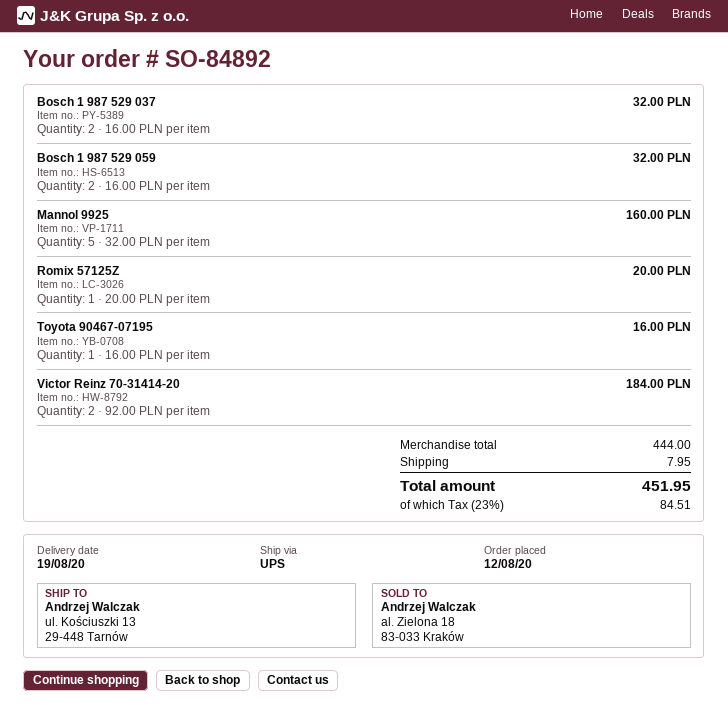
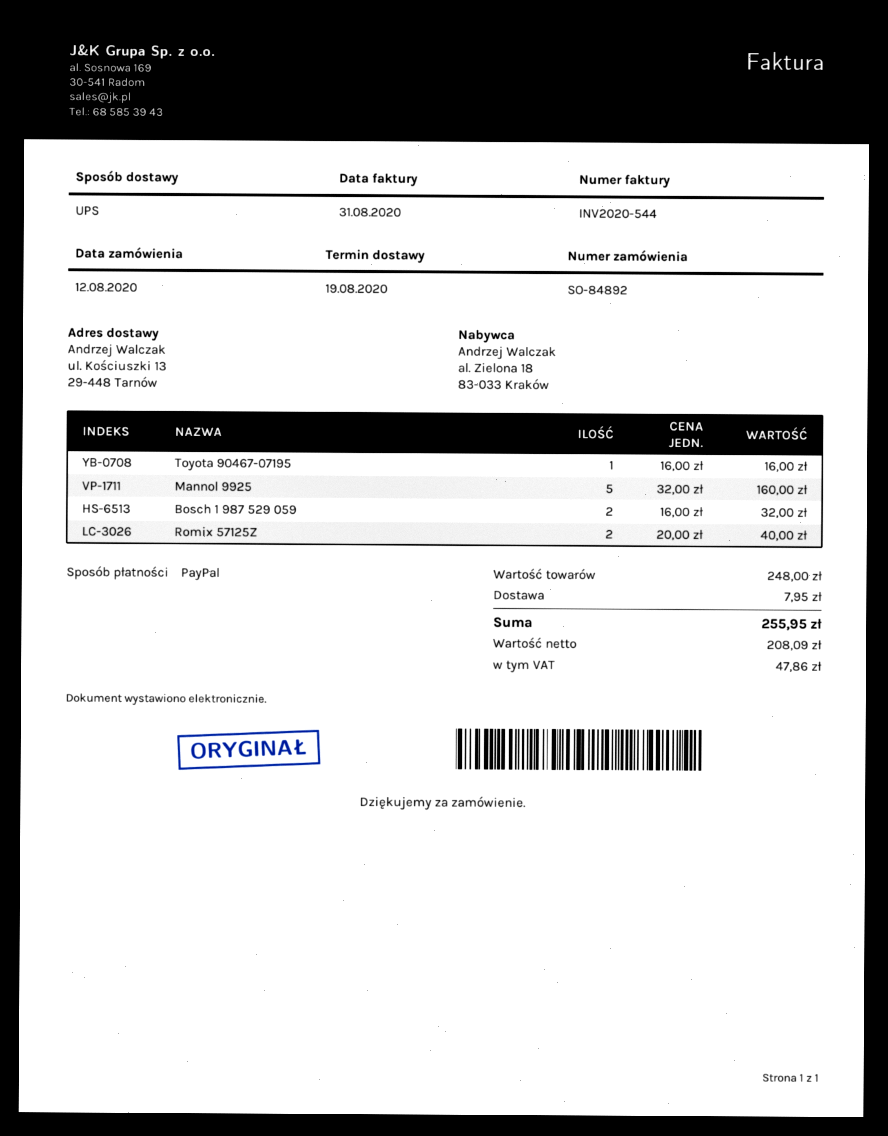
Bosch 1 987 529 037: 2 x 16.00 = 32.00 -> none
Romix 57125Z: 1 x 20.00 = 20.00 -> 2 x 20.00 = 40.00
Victor Reinz 70-31414-20: 2 x 92.00 = 184.00 -> none
subtotal: 444.00 -> 248.00
tax: 84.51 -> 47.86
total: 451.95 -> 255.95

